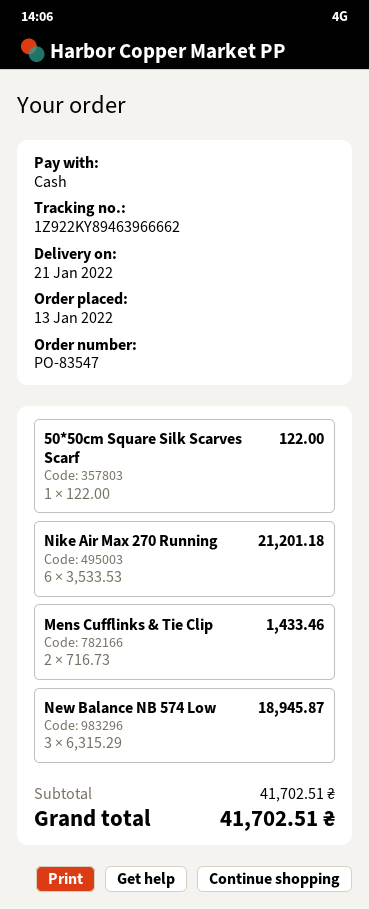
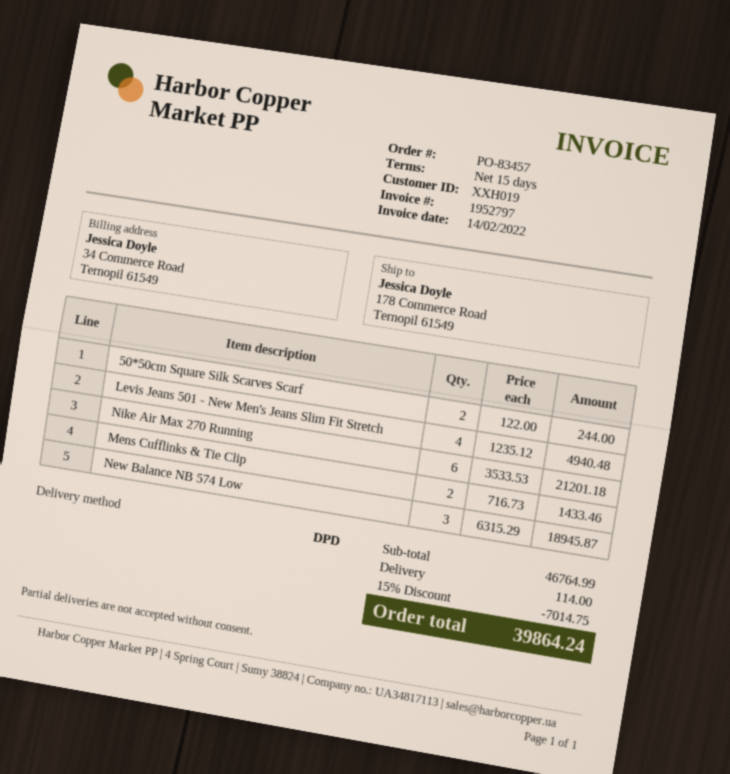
order number: PO-83547 -> PO-83457
50*50cm Square Silk Scarves Scarf: 1 x 122.00 = 122.00 -> 2 x 122.00 = 244.00
Levis Jeans 501 - New Men's Jeans Slim Fit Stretch: none -> 4 x 1235.12 = 4940.48
subtotal: 41702.51 -> 46764.99
discount: none -> 15% = 7014.75
shipping: none -> 114.00
total: 41702.51 -> 39864.24

